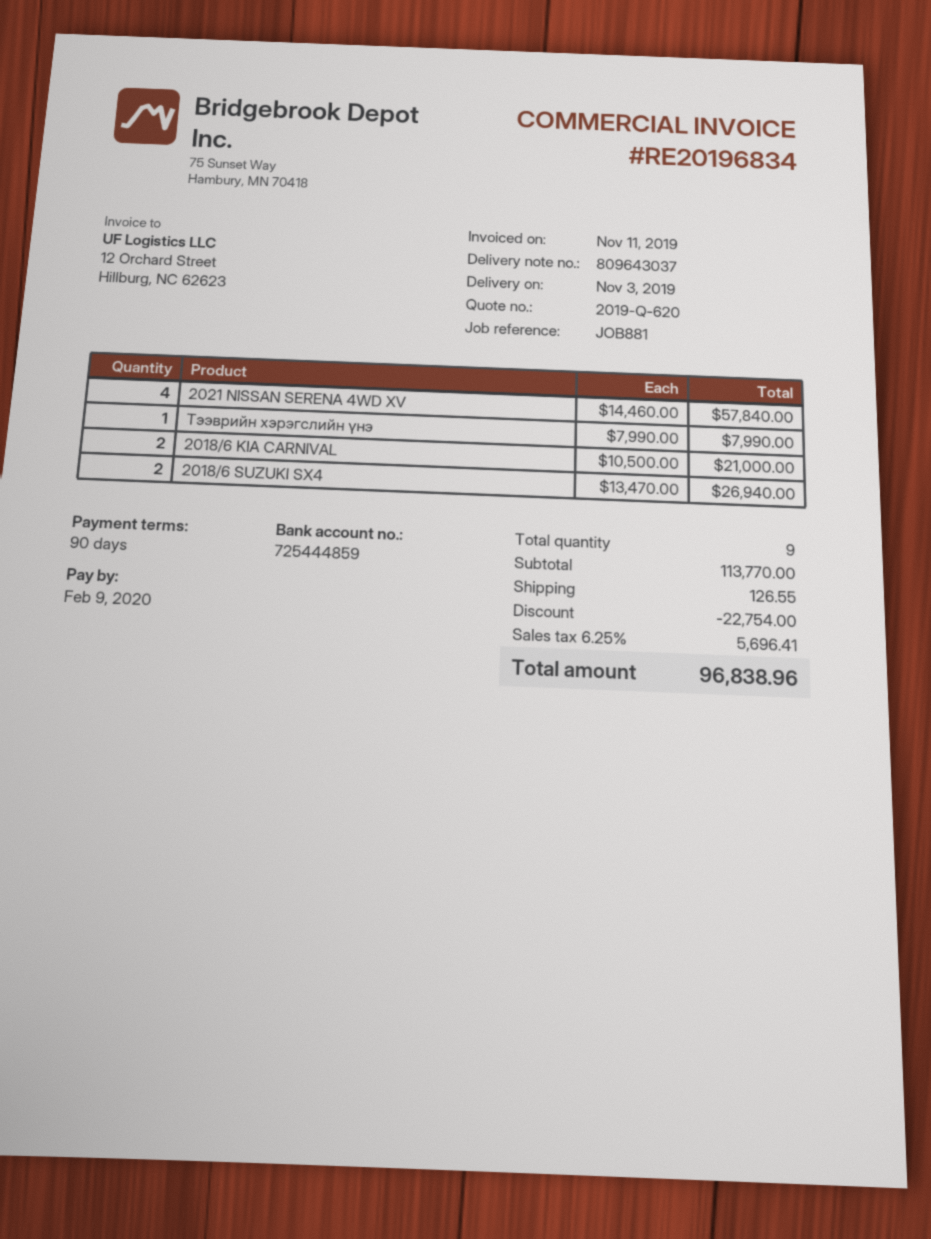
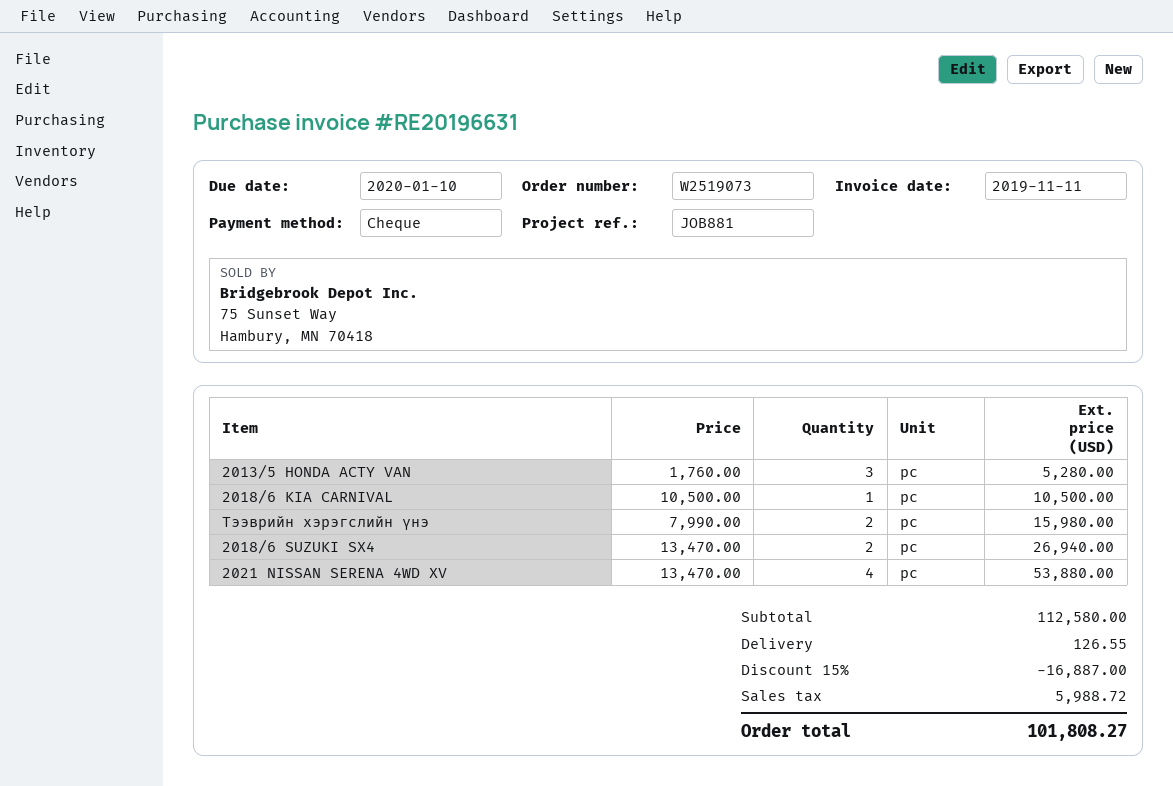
invoice number: RE20196834 -> RE20196631
due date: 2020-02-09 -> 2020-01-10
2021 NISSAN SERENA 4WD XV: 4 x 14460.00 = 57840.00 -> 4 x 13470.00 = 53880.00
Тээврийн хэрэгслийн үнэ: 1 x 7990.00 = 7990.00 -> 2 x 7990.00 = 15980.00
2018/6 KIA CARNIVAL: 2 x 10500.00 = 21000.00 -> 1 x 10500.00 = 10500.00
2013/5 HONDA ACTY VAN: none -> 3 x 1760.00 = 5280.00
subtotal: 113770.00 -> 112580.00
discount: 22754.00 -> 16887.00
tax: 5696.41 -> 5988.72
total: 96838.96 -> 101808.27

